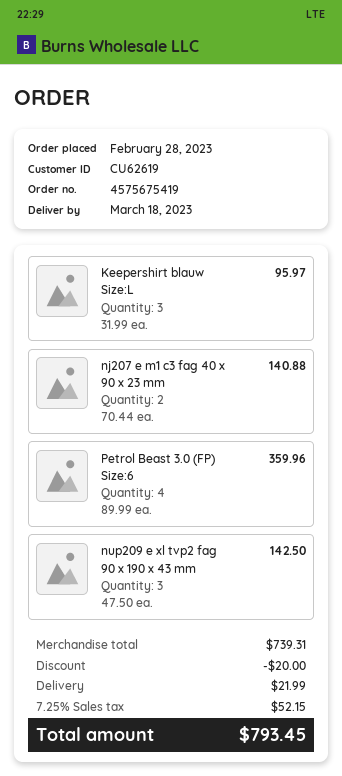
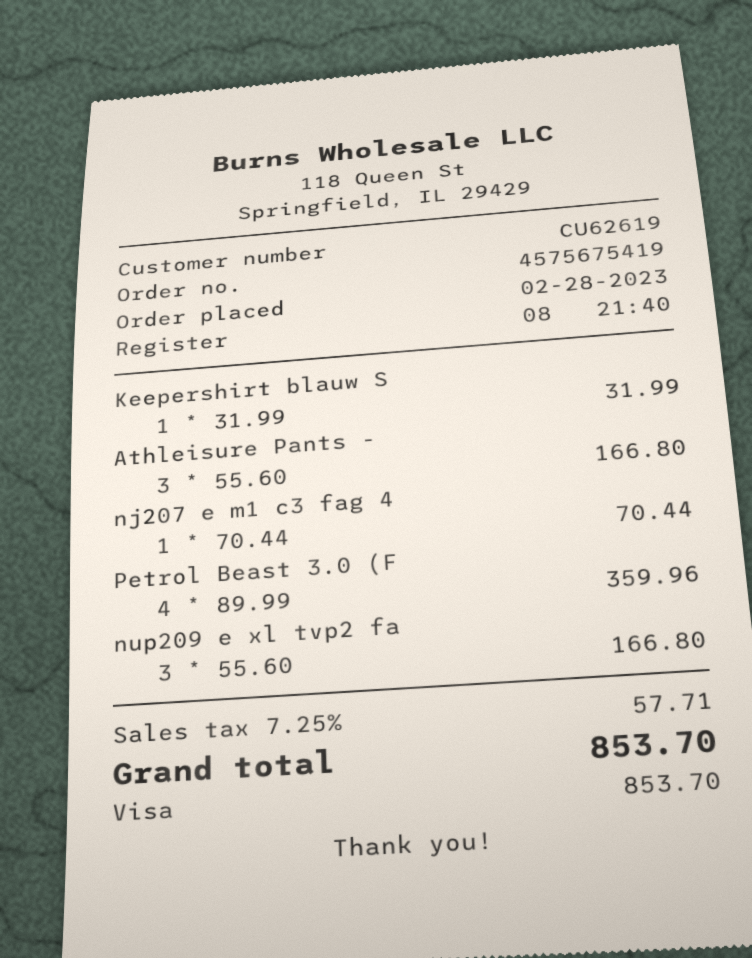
Keepershirt blauw Size:L: 3 x 31.99 = 95.97 -> 1 x 31.99 = 31.99
nj207 e m1 c3 fag 40 x 90 x 23 mm: 2 x 70.44 = 140.88 -> 1 x 70.44 = 70.44
nup209 e xl tvp2 fag 90 x 190 x 43 mm: 3 x 47.50 = 142.50 -> 3 x 55.60 = 166.80
Athleisure Pants -: none -> 3 x 55.60 = 166.80
discount: 20.00 -> none
shipping: 21.99 -> none
tax: 7.25% = 52.15 -> 7.25% = 57.71
total: 793.45 -> 853.70

